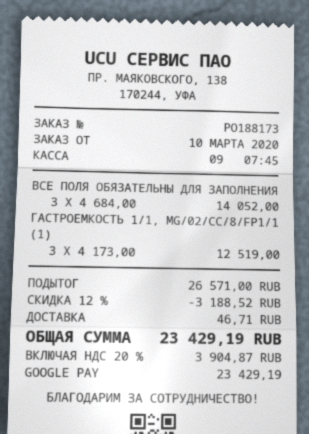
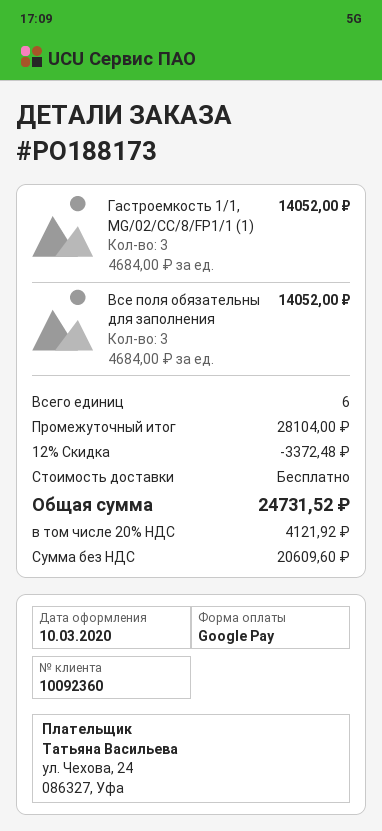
ГАСТРОЕМКОСТЬ 1/1, MG/02/CC/8/FP1/1 (1): 3 x 4173.00 = 12519.00 -> 3 x 4684.00 = 14052.00
subtotal: 26571.00 -> 28104.00
discount: 12% = 3188.52 -> 12% = 3372.48
shipping: 46.71 -> 0.00
tax: 20% = 3904.87 -> 20% = 4121.92
total: 23429.19 -> 24731.52

